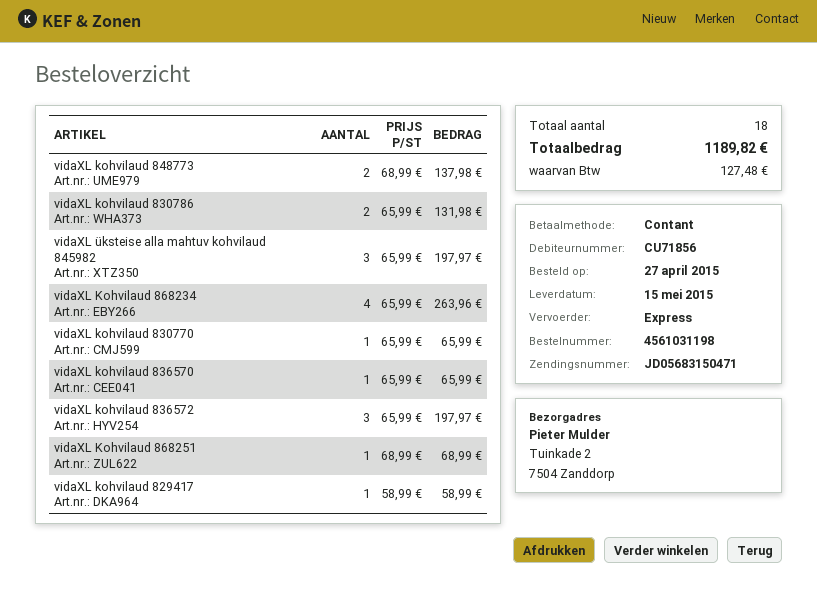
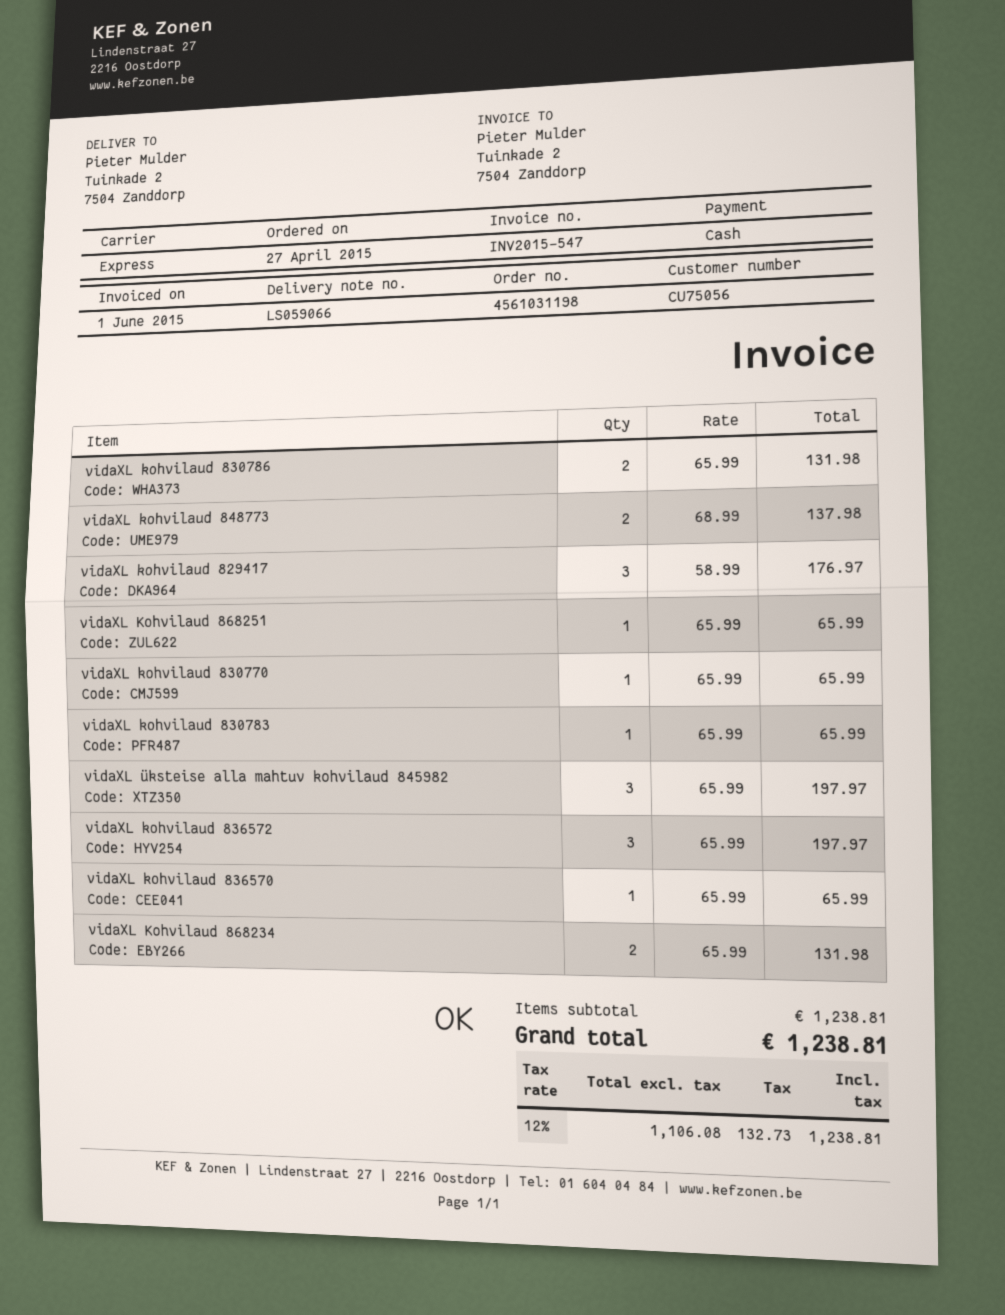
customer number: CU71856 -> CU75056
vidaXL Kohvilaud 868234: 4 x 65.99 = 263.96 -> 2 x 65.99 = 131.98
vidaXL Kohvilaud 868251: 1 x 68.99 = 68.99 -> 1 x 65.99 = 65.99
vidaXL kohvilaud 829417: 1 x 58.99 = 58.99 -> 3 x 58.99 = 176.97
vidaXL kohvilaud 830783: none -> 1 x 65.99 = 65.99
tax: 127.48 -> 132.73
total: 1189.82 -> 1238.81

